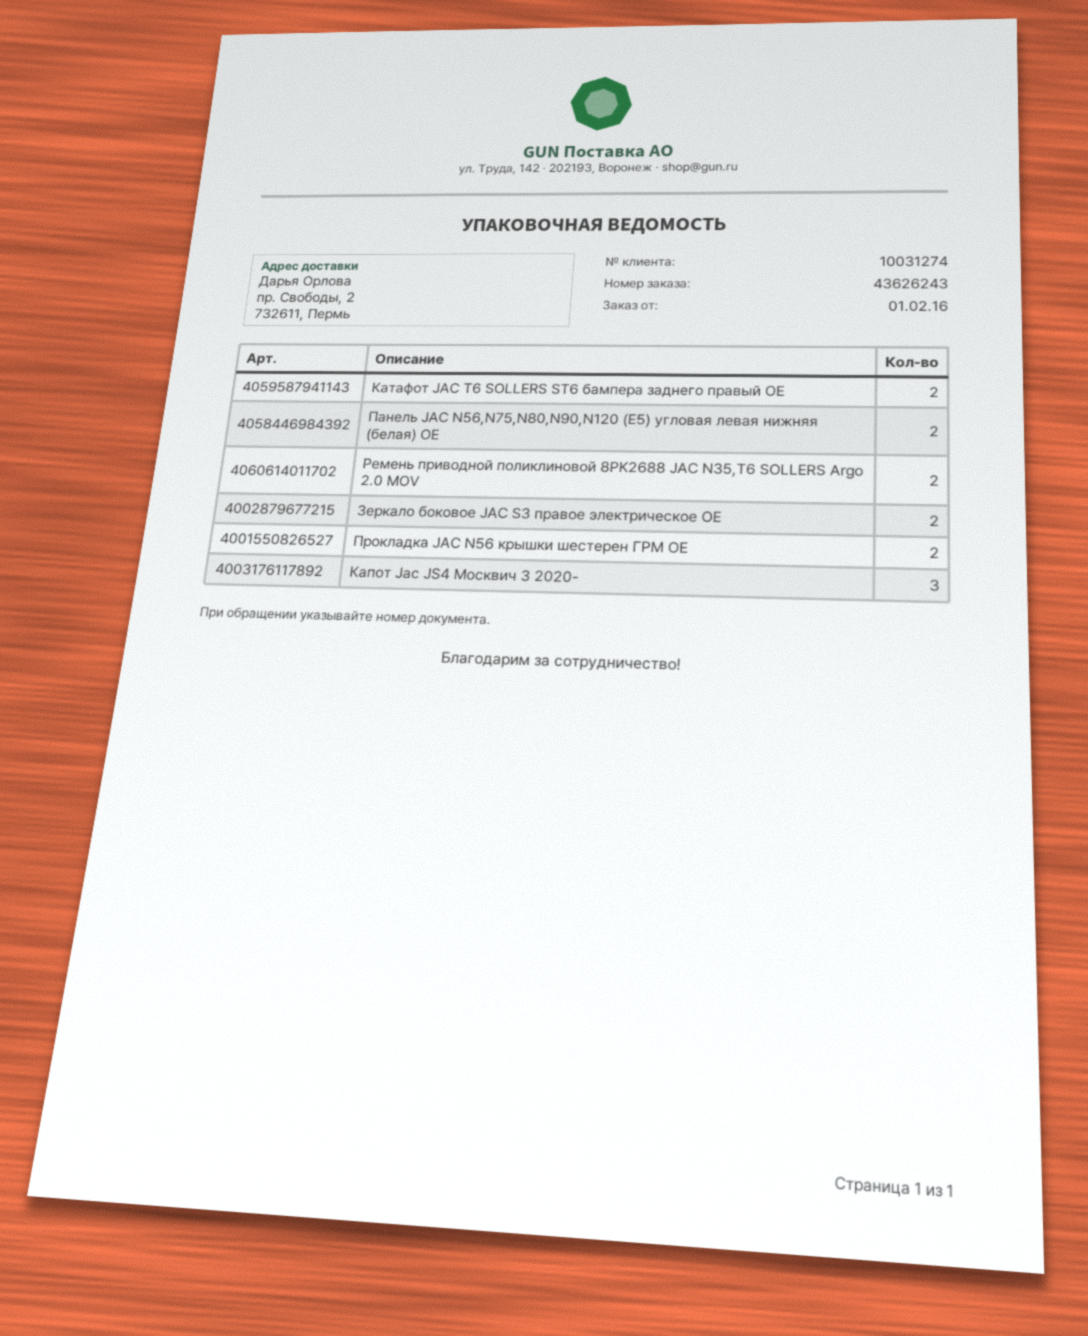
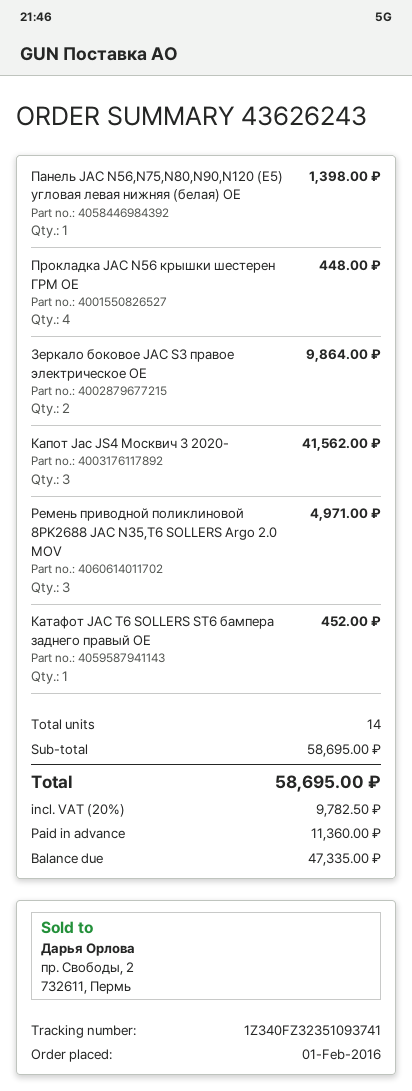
Катафот JAC T6 SOLLERS ST6 бампера заднего правый OE: 2 -> 1
Панель JAC N56,N75,N80,N90,N120 (Е5) угловая левая нижняя (белая) OE: 2 -> 1
Ремень приводной поликлиновой 8PK2688 JAC N35,T6 SOLLERS Argo 2.0 MOV: 2 -> 3
Прокладка JAC N56 крышки шестерен ГРМ OE: 2 -> 4

